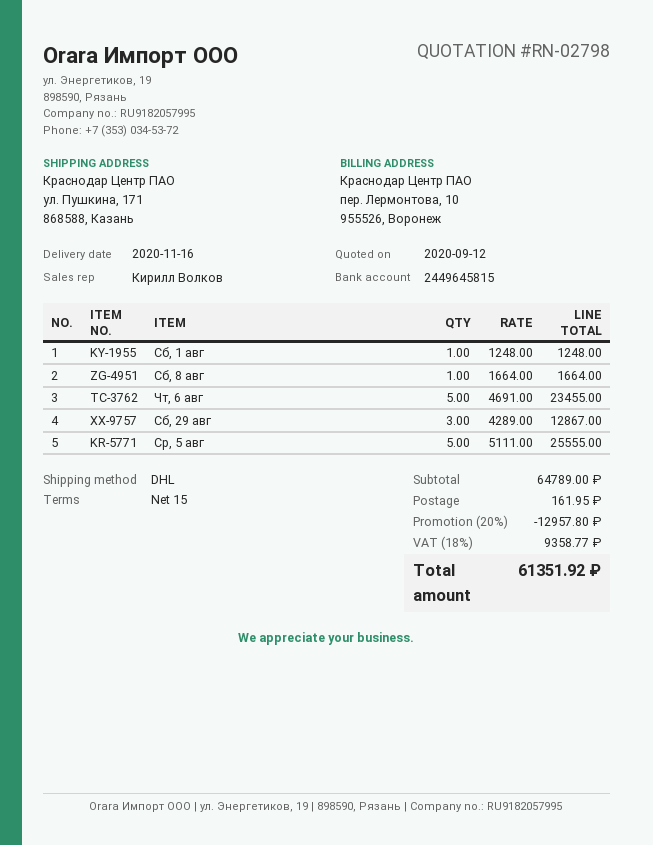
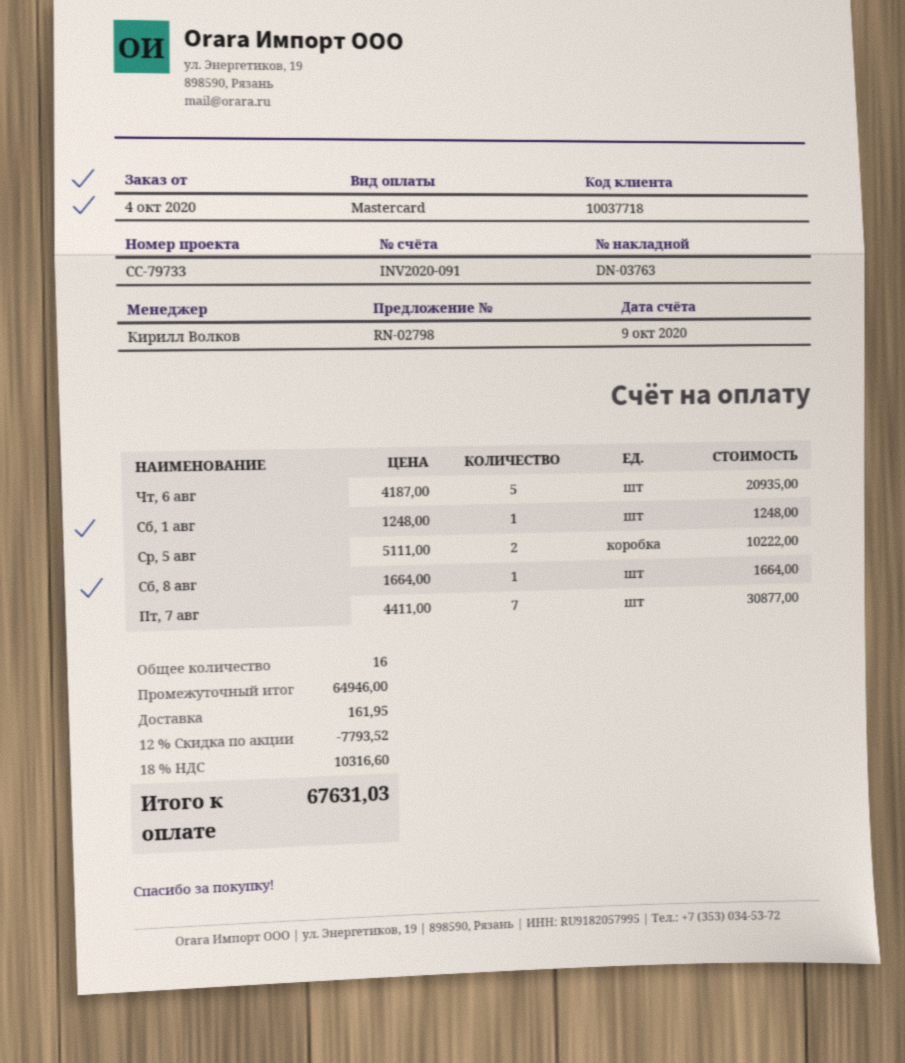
Чт, 6 авг: 5 x 4691.00 = 23455.00 -> 5 x 4187.00 = 20935.00
Сб, 29 авг: 3 x 4289.00 = 12867.00 -> none
Ср, 5 авг: 5 x 5111.00 = 25555.00 -> 2 x 5111.00 = 10222.00
Пт, 7 авг: none -> 7 x 4411.00 = 30877.00
subtotal: 64789.00 -> 64946.00
discount: 20% = 12957.80 -> 12% = 7793.52
tax: 18% = 9358.77 -> 18% = 10316.60
total: 61351.92 -> 67631.03

